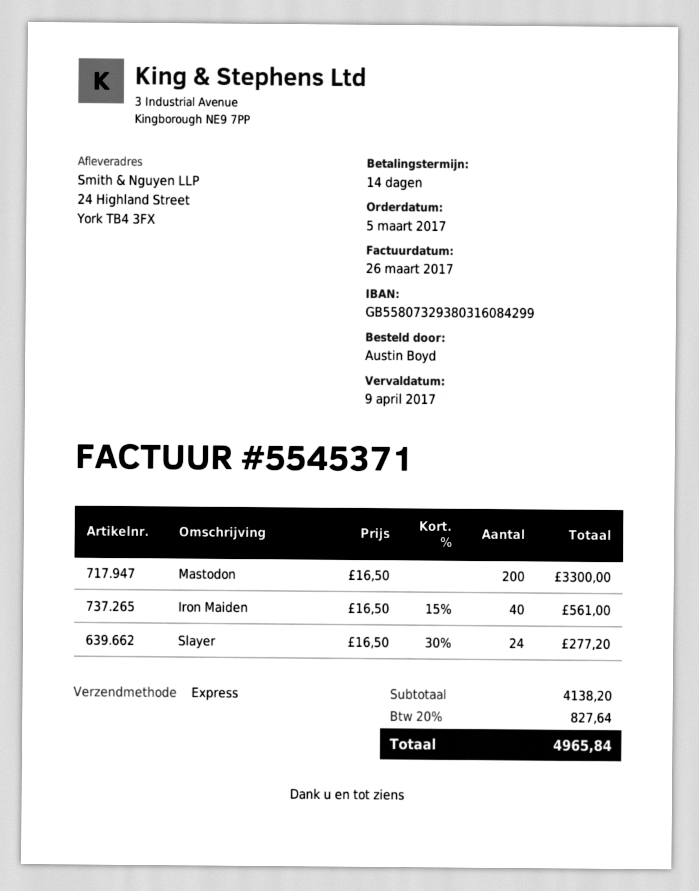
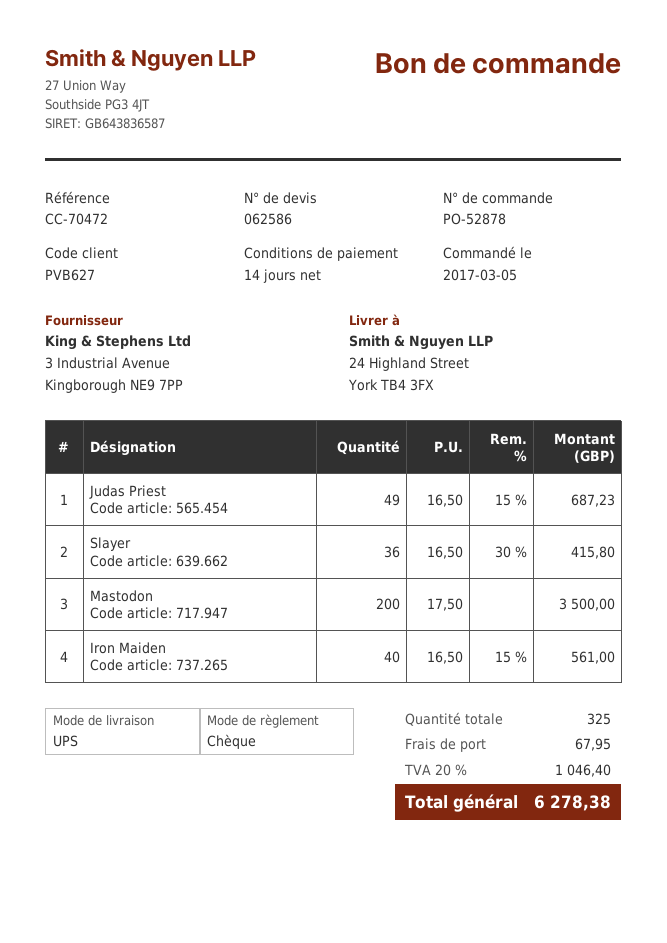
shipping method: express -> UPS
Mastodon: 200 x 16.50 = 3300.00 -> 200 x 17.50 = 3500.00
Slayer: 24 x 16.50 - 30% = 277.20 -> 36 x 16.50 - 30% = 415.80
Judas Priest: none -> 49 x 16.50 - 15% = 687.23
shipping: none -> 67.95
tax: 20% = 827.64 -> 20% = 1046.40
total: 4965.84 -> 6278.38

